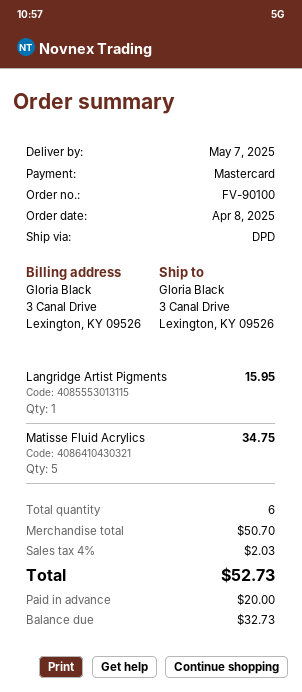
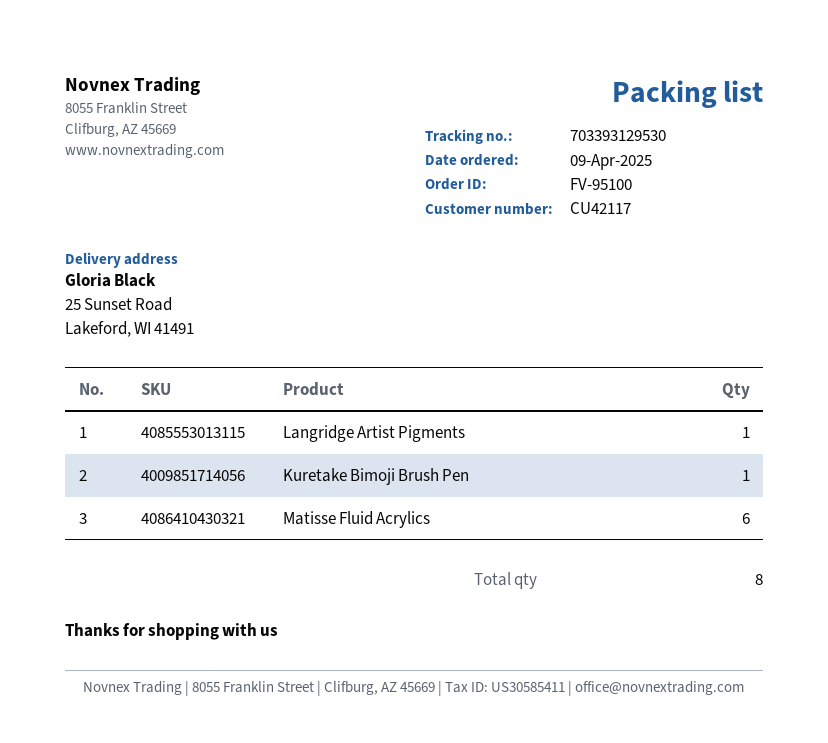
order number: FV-90100 -> FV-95100
order date: 2025-04-08 -> 2025-04-09
ship to: 3 Canal Drive, Lexington, KY 09526 -> 25 Sunset Road, Lakeford, WI 41491
Matisse Fluid Acrylics: 5 -> 6
Kuretake Bimoji Brush Pen: none -> 1
total quantity: 6 -> 8

